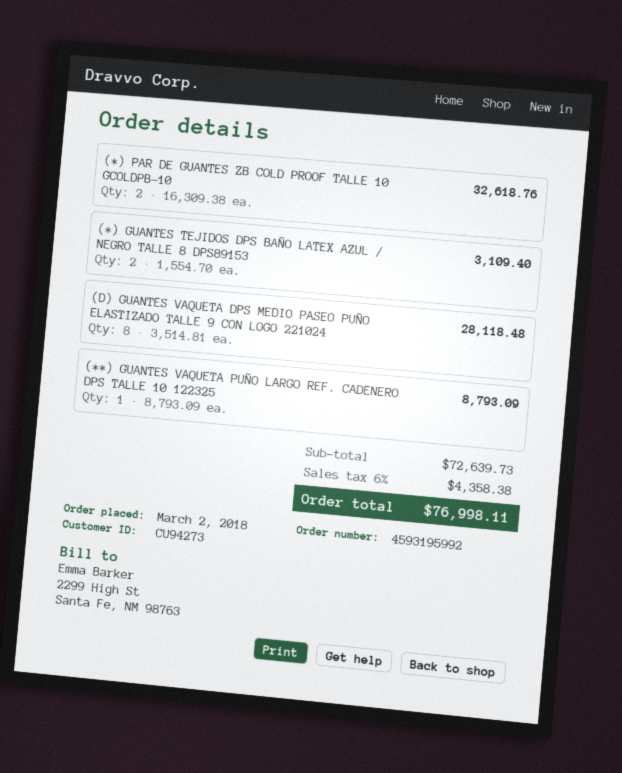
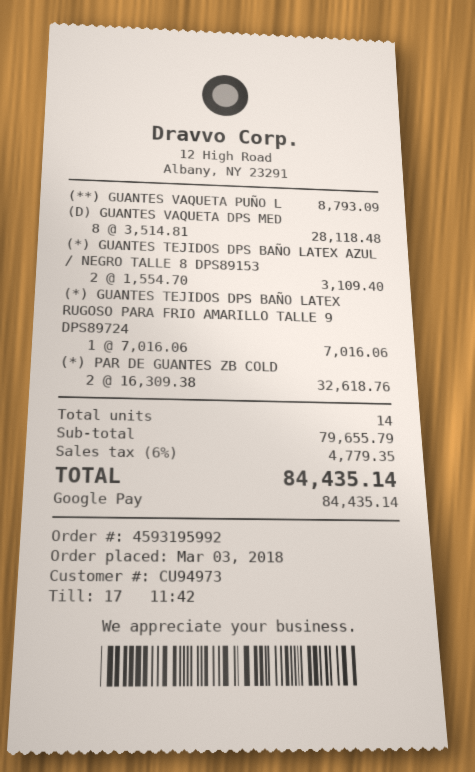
order date: 2018-03-02 -> 2018-03-03
customer number: CU94273 -> CU94973
(*) GUANTES TEJIDOS DPS BAÑO LATEX RUGOSO PARA FRIO AMARILLO TALLE 9 DPS89724: none -> 1 x 7016.06 = 7016.06
subtotal: 72639.73 -> 79655.79
tax: 6% = 4358.38 -> 6% = 4779.35
total: 76998.11 -> 84435.14

